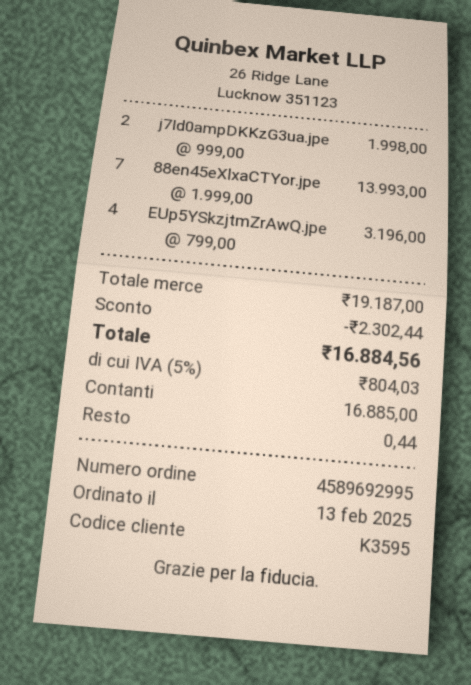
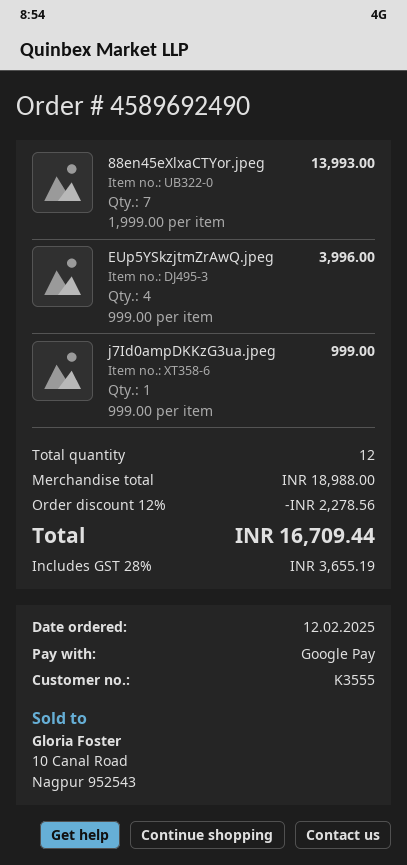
order number: 4589692995 -> 4589692490
order date: 2025-02-13 -> 2025-02-12
customer number: K3595 -> K3555
payment method: cash -> Google Pay
j7Id0ampDKKzG3ua.jpe: 2 x 999.00 = 1998.00 -> 1 x 999.00 = 999.00
EUp5YSkzjtmZrAwQ.jpe: 4 x 799.00 = 3196.00 -> 4 x 999.00 = 3996.00
subtotal: 19187.00 -> 18988.00
discount: 2302.44 -> 2278.56
tax: 5% = 804.03 -> 28% = 3655.19
total: 16884.56 -> 16709.44

